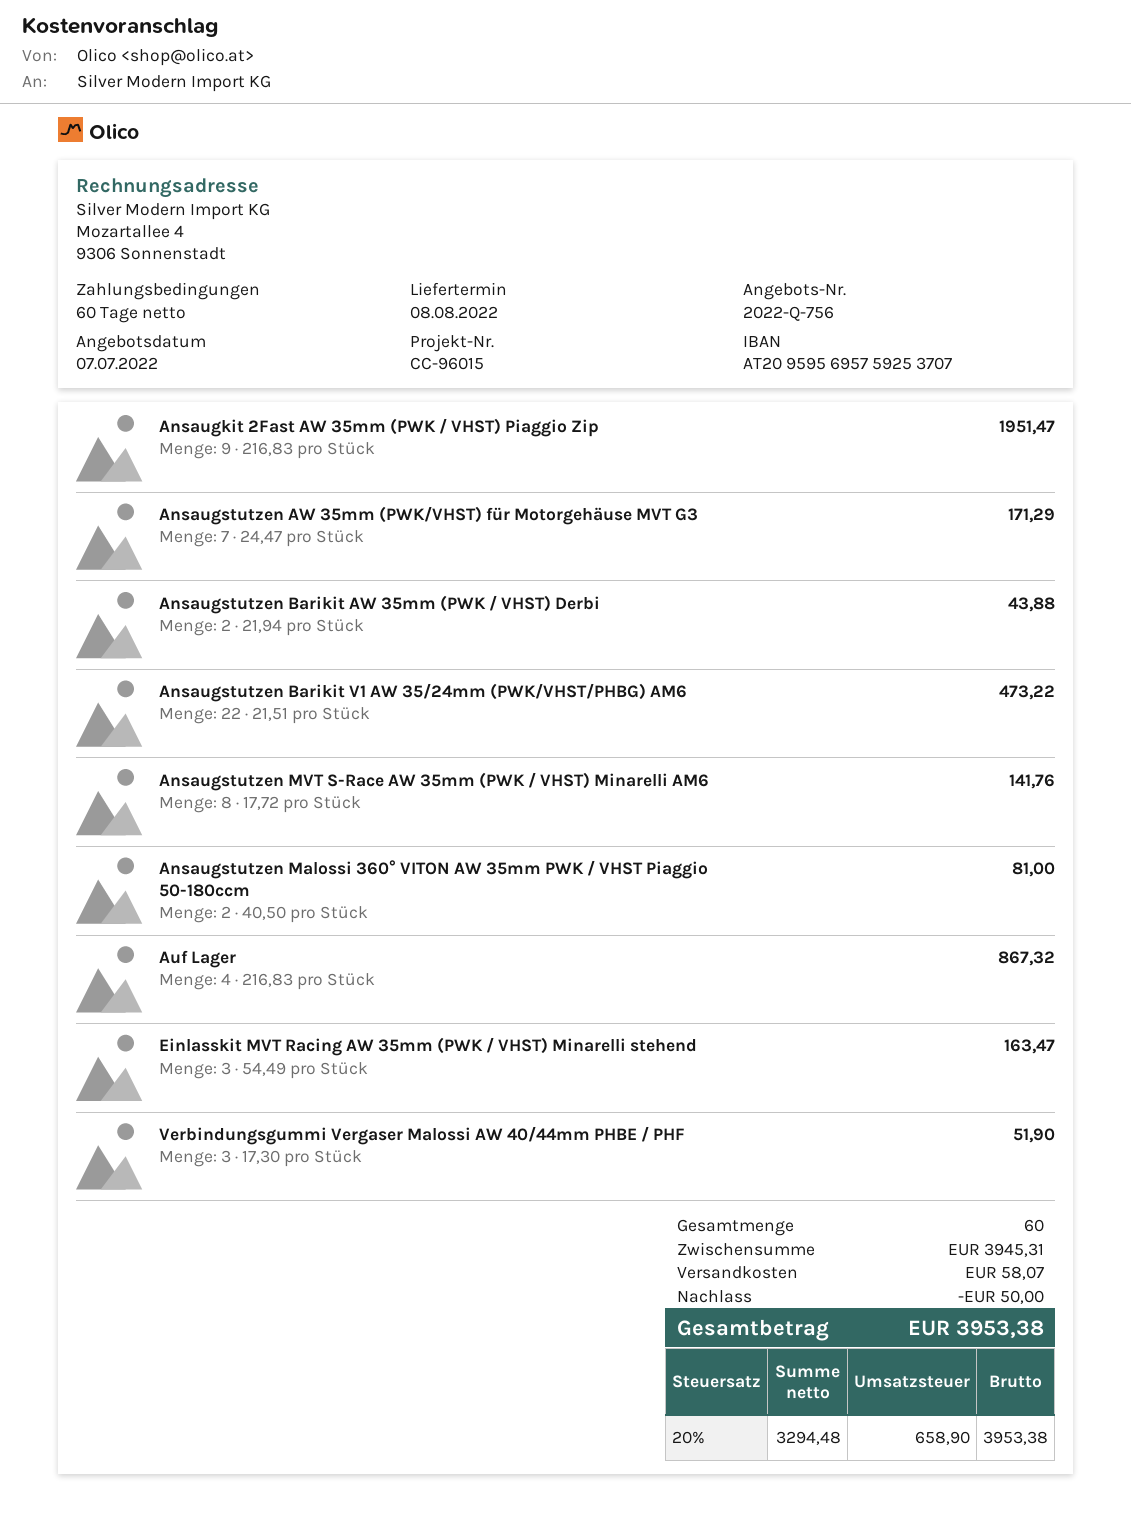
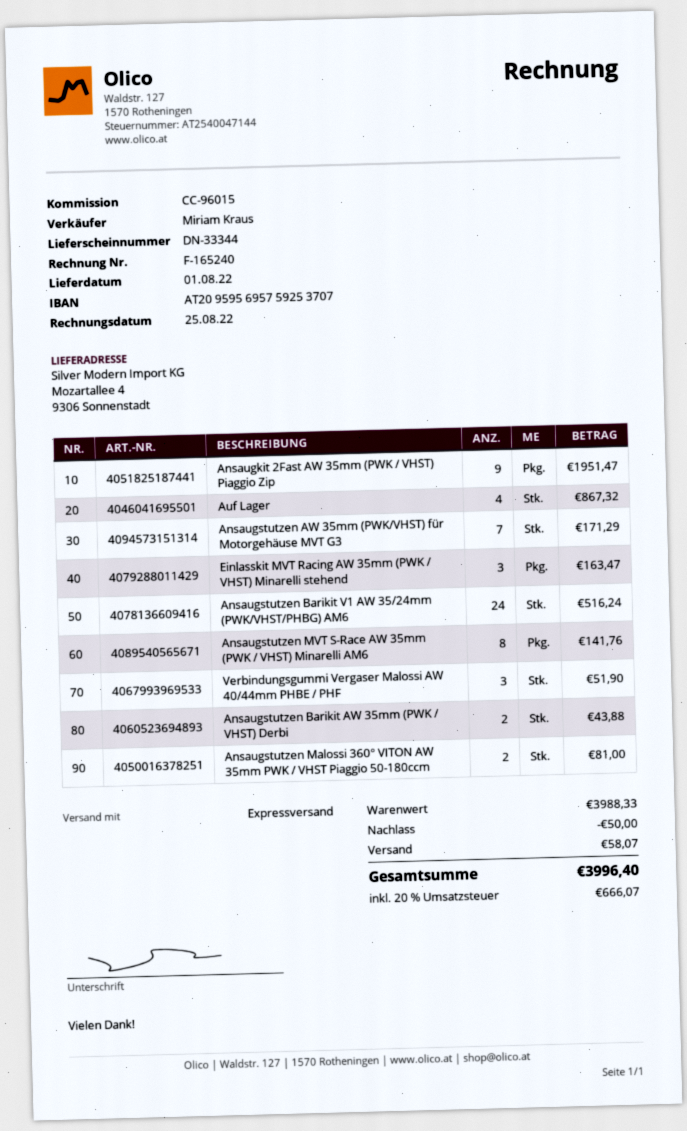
delivery date: 2022-08-08 -> 2022-08-01
Ansaugstutzen Barikit V1 AW 35/24mm (PWK/VHST/PHBG) AM6: 22 for 473.22 -> 24 for 516.24
subtotal: 3945.31 -> 3988.33
tax: 20% = 658.90 -> 20% = 666.07
total: 3953.38 -> 3996.40

